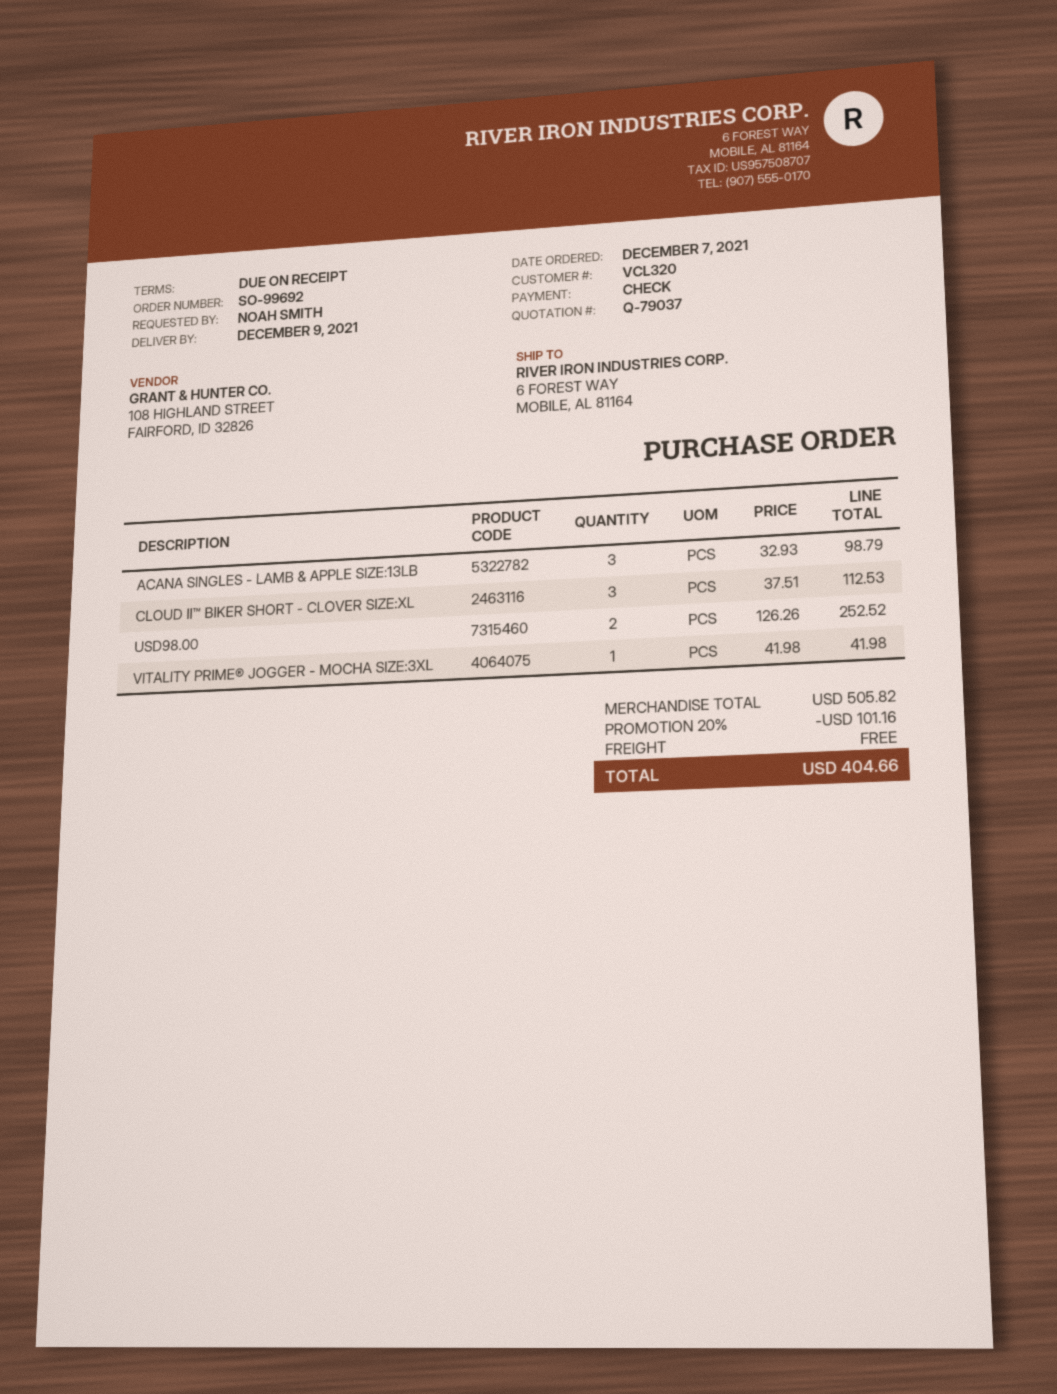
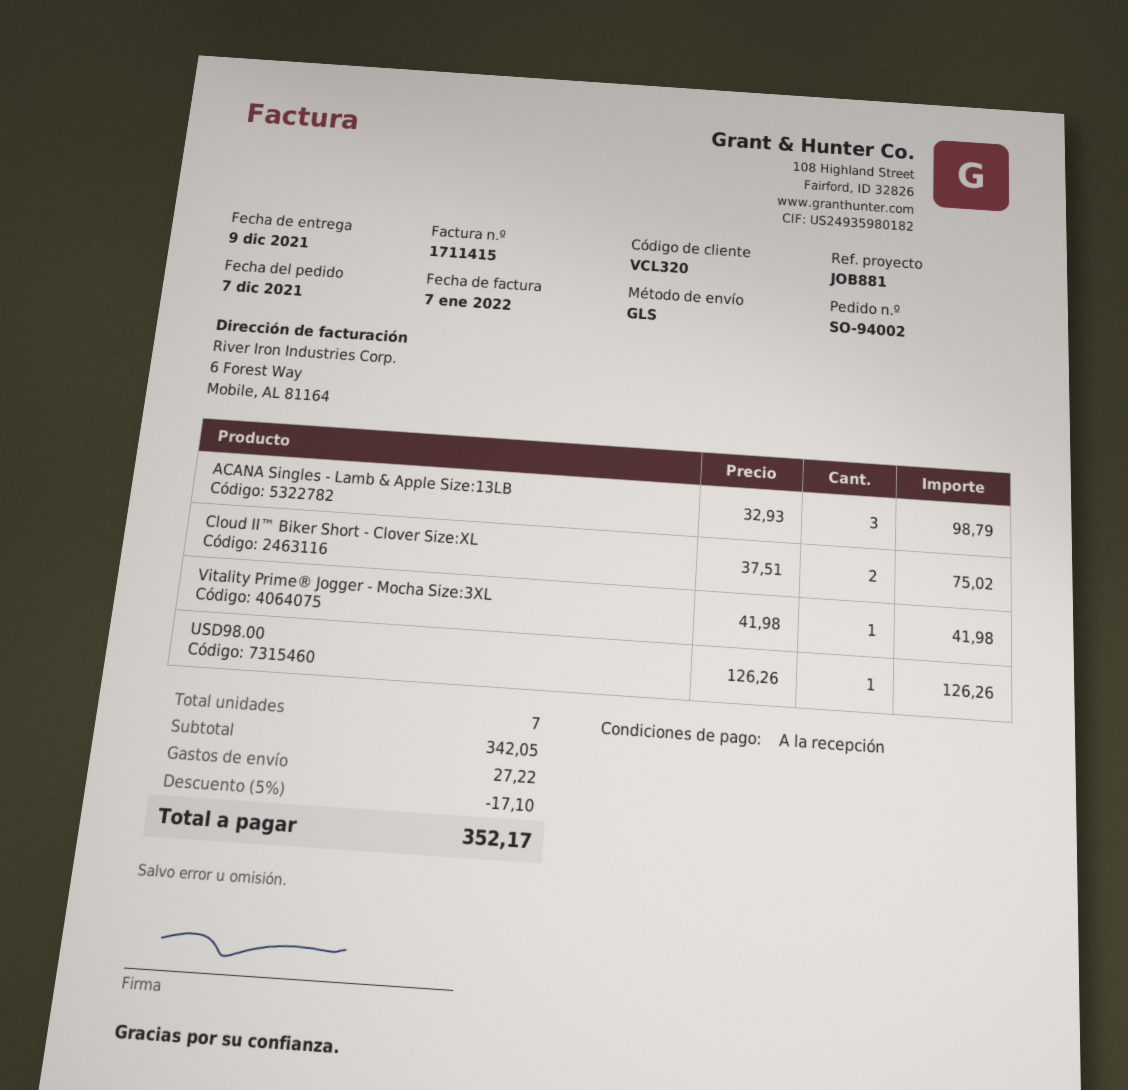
order number: SO-99692 -> SO-94002
CLOUD II™ BIKER SHORT - CLOVER SIZE:XL: 3 x 37.51 = 112.53 -> 2 x 37.51 = 75.02
USD98.00: 2 x 126.26 = 252.52 -> 1 x 126.26 = 126.26
subtotal: 505.82 -> 342.05
discount: 20% = 101.16 -> 5% = 17.10
shipping: 0.00 -> 27.22
total: 404.66 -> 352.17

